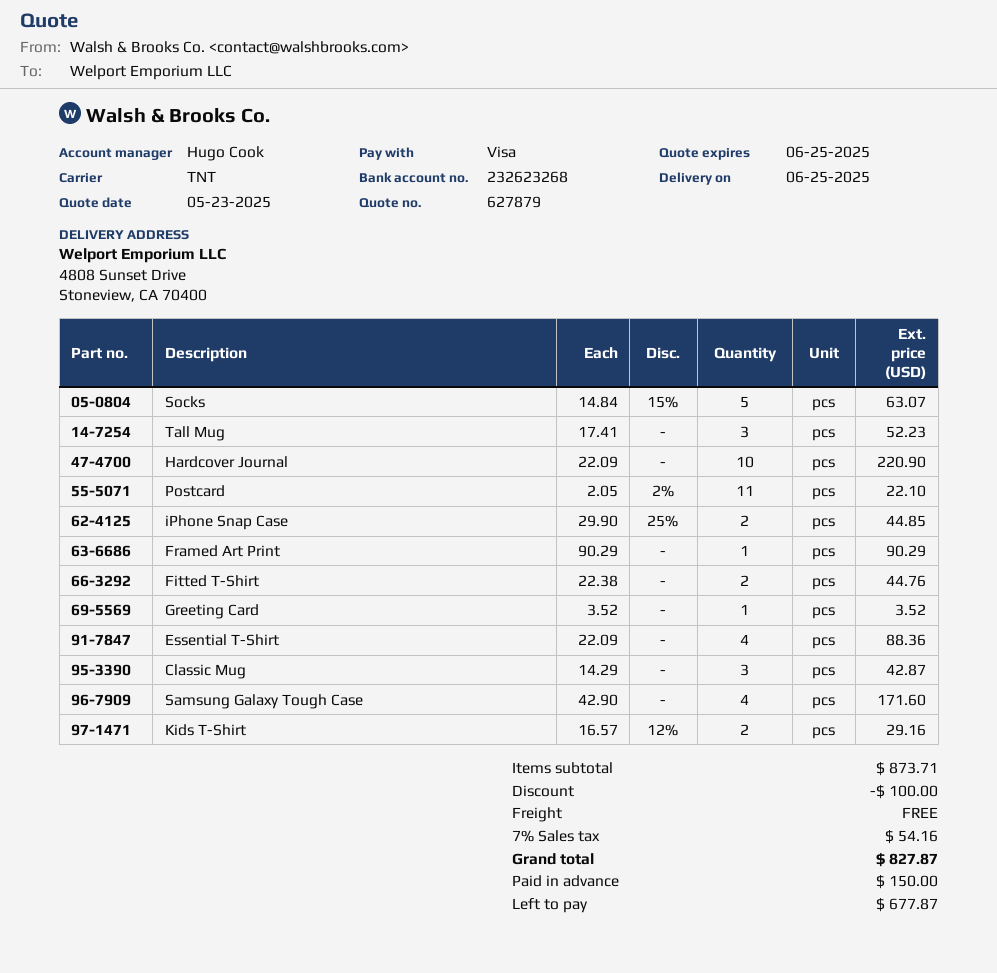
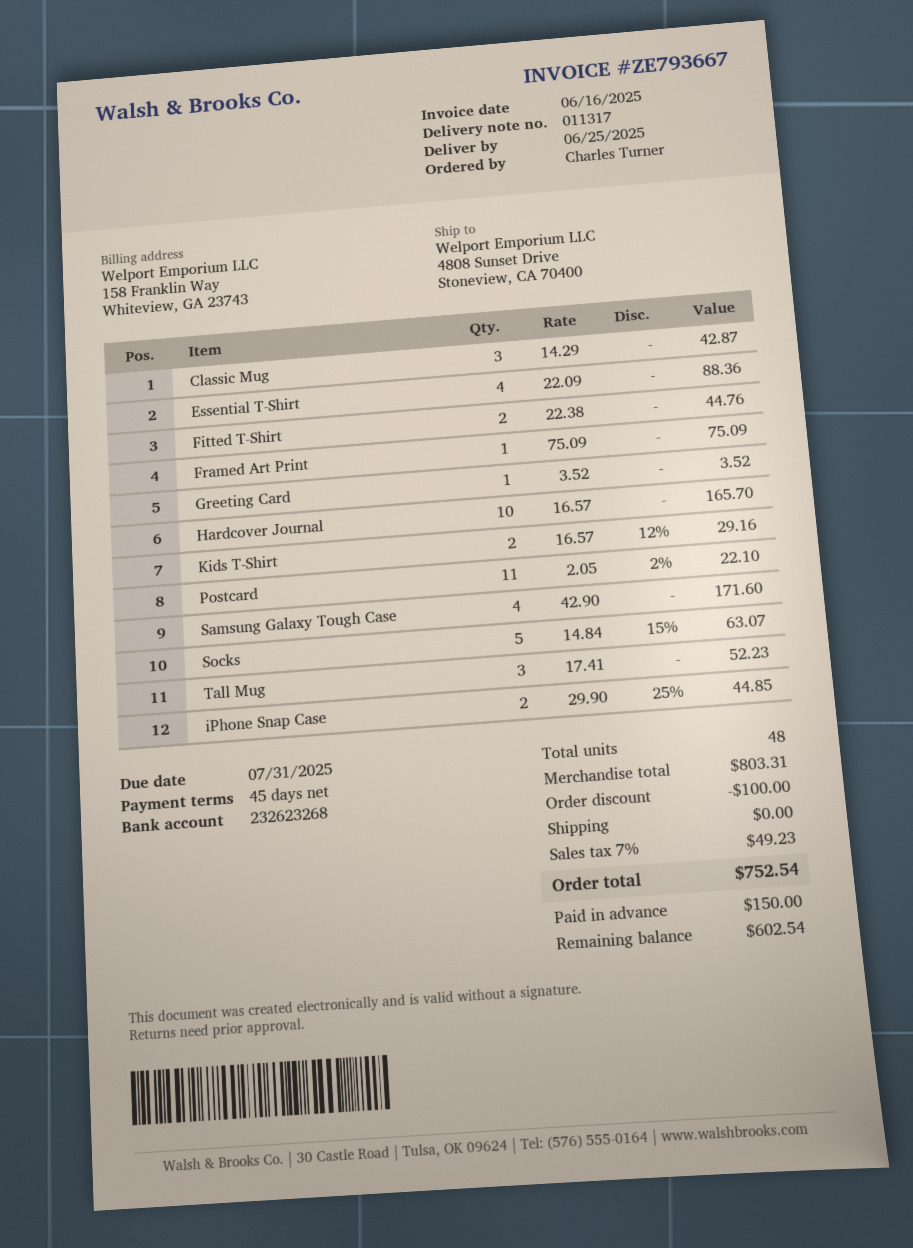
Hardcover Journal: 10 x 22.09 = 220.90 -> 10 x 16.57 = 165.70
Framed Art Print: 1 x 90.29 = 90.29 -> 1 x 75.09 = 75.09
subtotal: 873.71 -> 803.31
tax: 7% = 54.16 -> 7% = 49.23
total: 827.87 -> 752.54
balance: 677.87 -> 602.54

